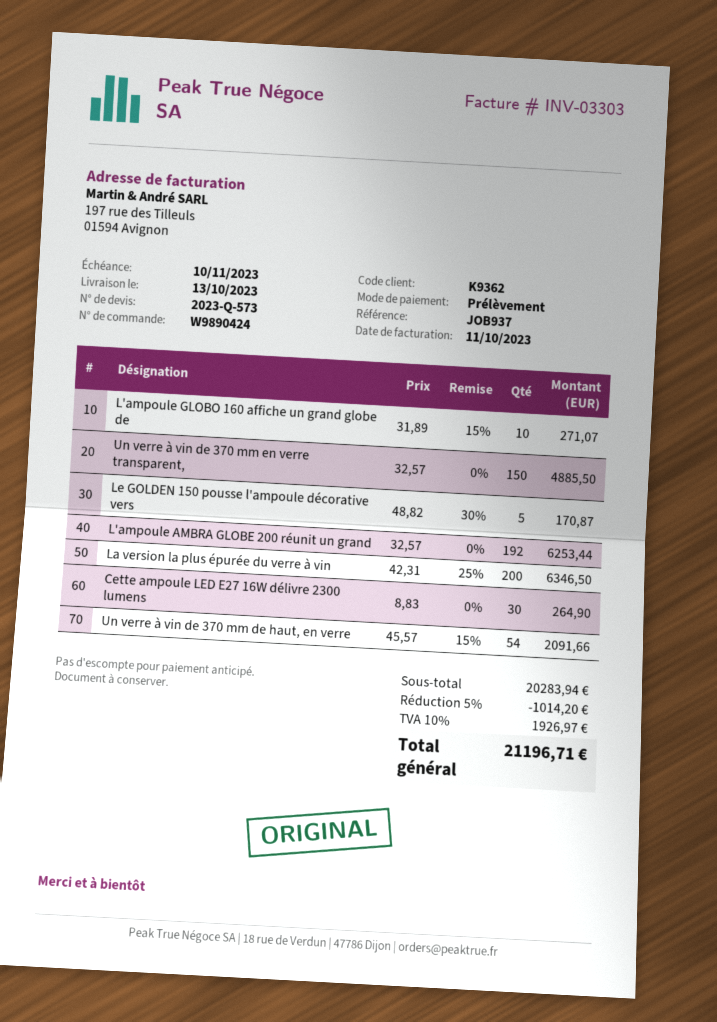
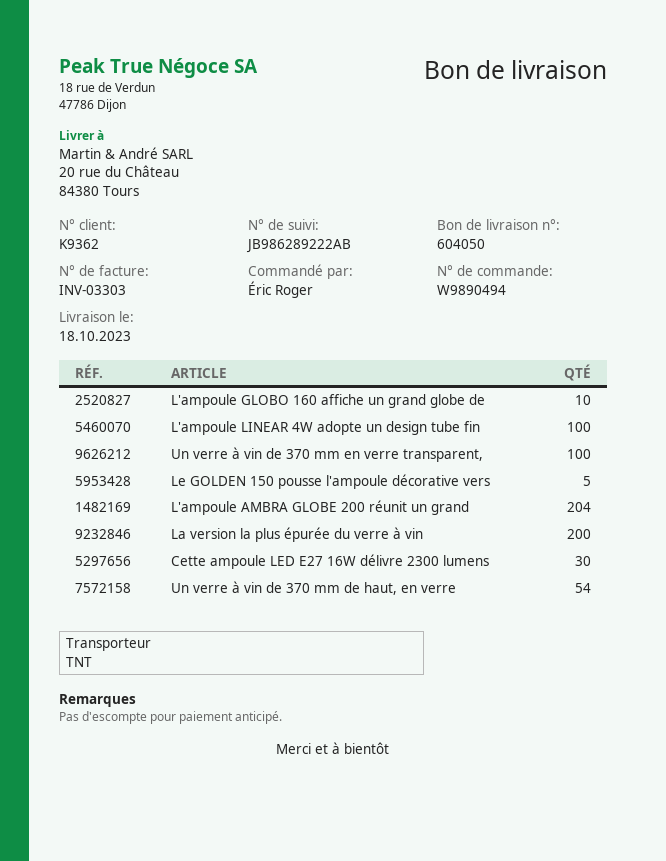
order number: W9890424 -> W9890494
delivery date: 2023-10-13 -> 2023-10-18
Un verre à vin de 370 mm en verre transparent,: 150 -> 100
L'ampoule AMBRA GLOBE 200 réunit un grand: 192 -> 204
L'ampoule LINEAR 4W adopte un design tube fin: none -> 100

